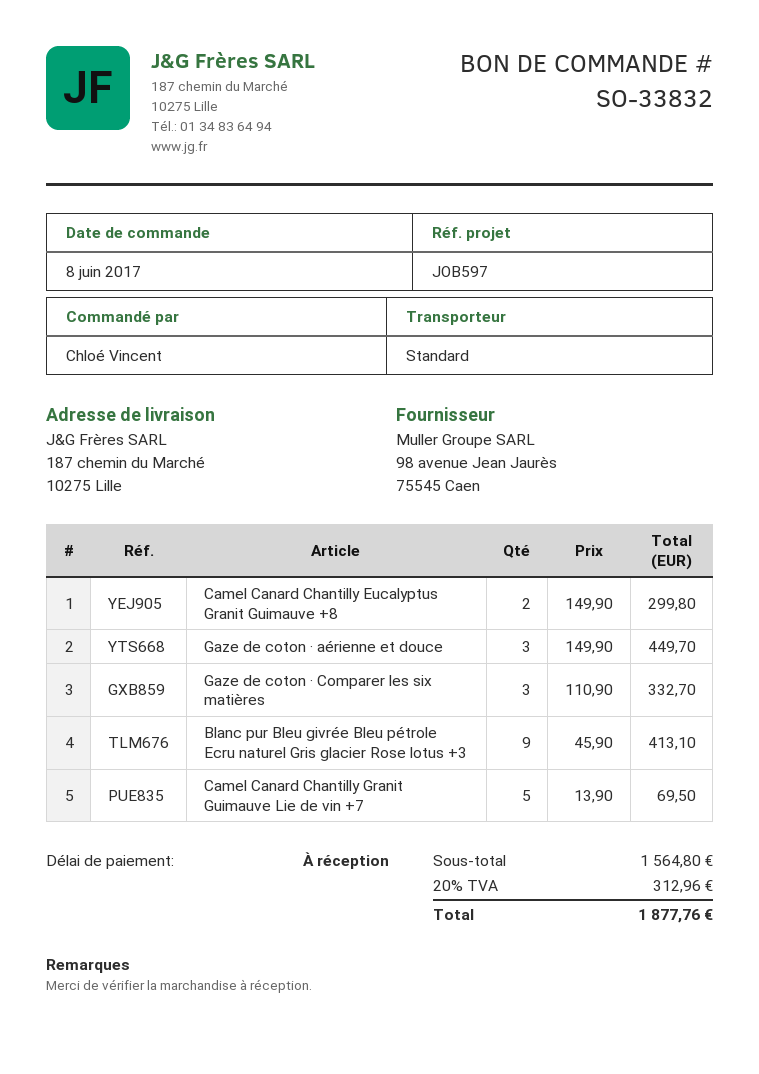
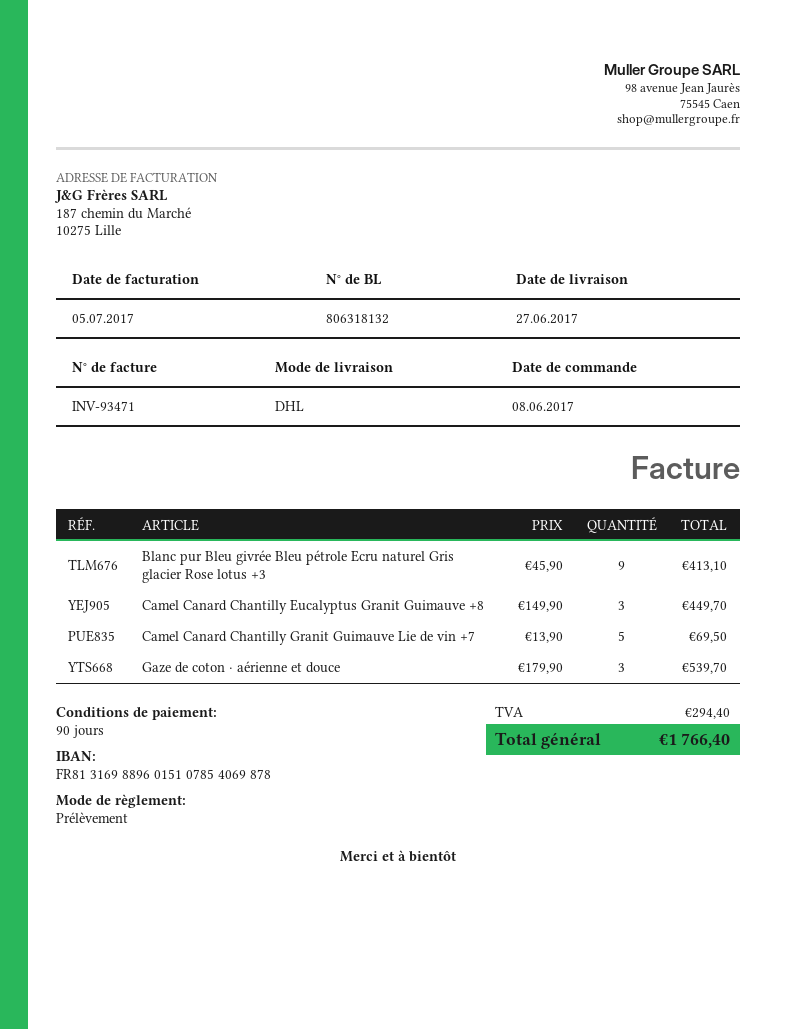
payment terms: on receipt -> 90 days
shipping method: standard -> DHL
Camel Canard Chantilly Eucalyptus Granit Guimauve +8: 2 x 149.90 = 299.80 -> 3 x 149.90 = 449.70
Gaze de coton · aérienne et douce: 3 x 149.90 = 449.70 -> 3 x 179.90 = 539.70
Gaze de coton · Comparer les six matières: 3 x 110.90 = 332.70 -> none
tax: 312.96 -> 294.40
total: 1877.76 -> 1766.40

